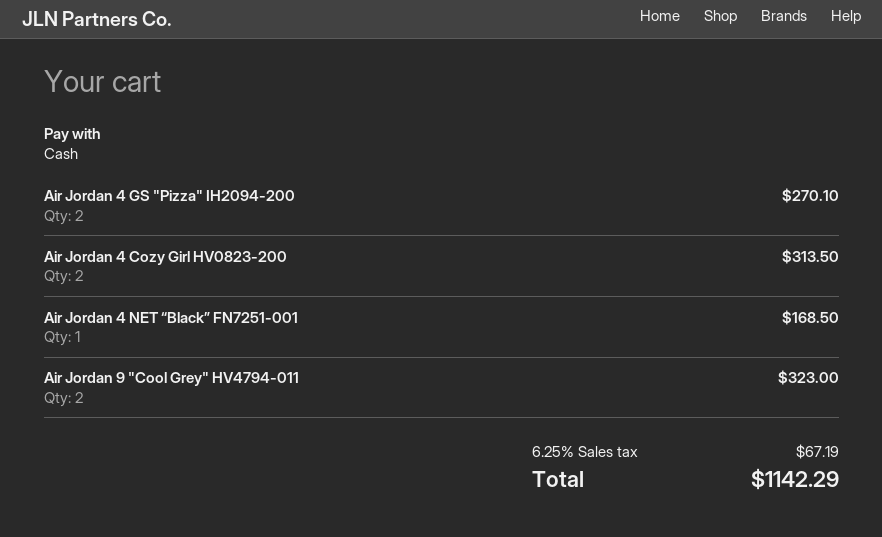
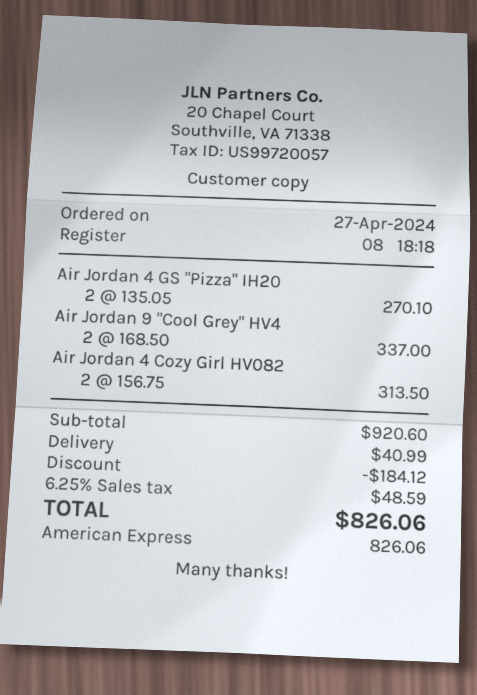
payment method: cash -> American Express
Air Jordan 4 NET “Black” FN7251-001: 1 for 168.50 -> none
Air Jordan 9 "Cool Grey" HV4794-011: 2 for 323.00 -> 2 for 337.00
discount: none -> 184.12
shipping: none -> 40.99
tax: 6.25% = 67.19 -> 6.25% = 48.59
total: 1142.29 -> 826.06

